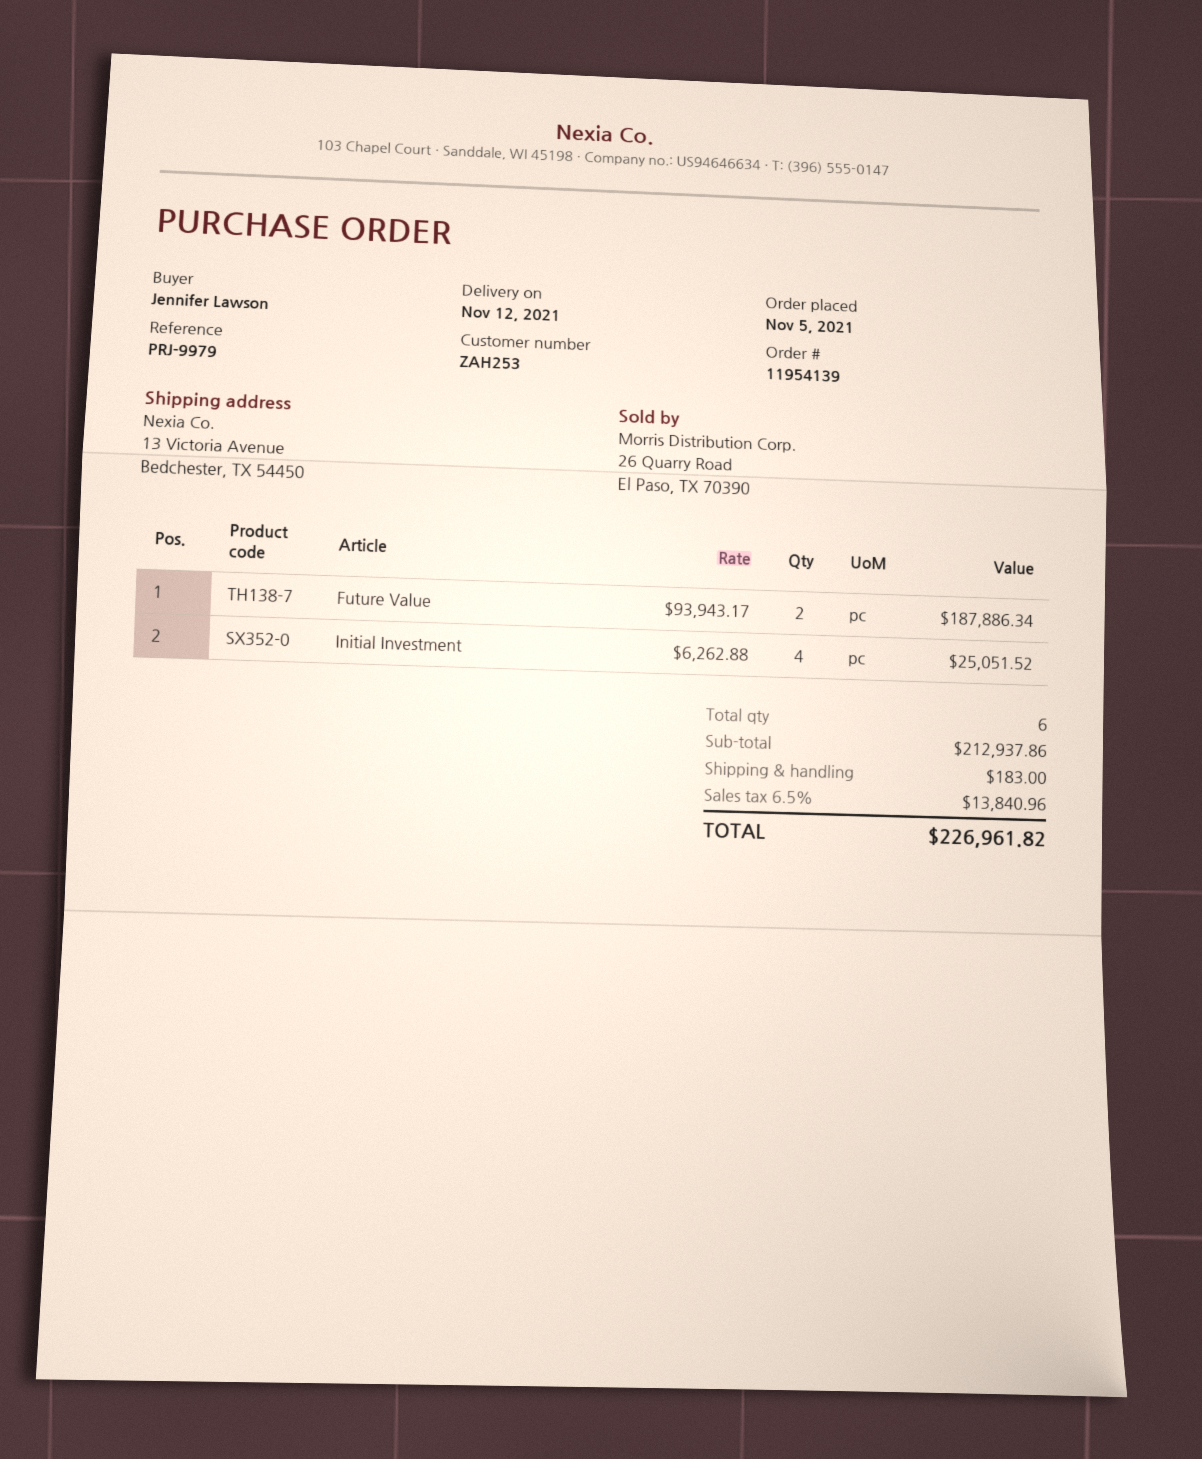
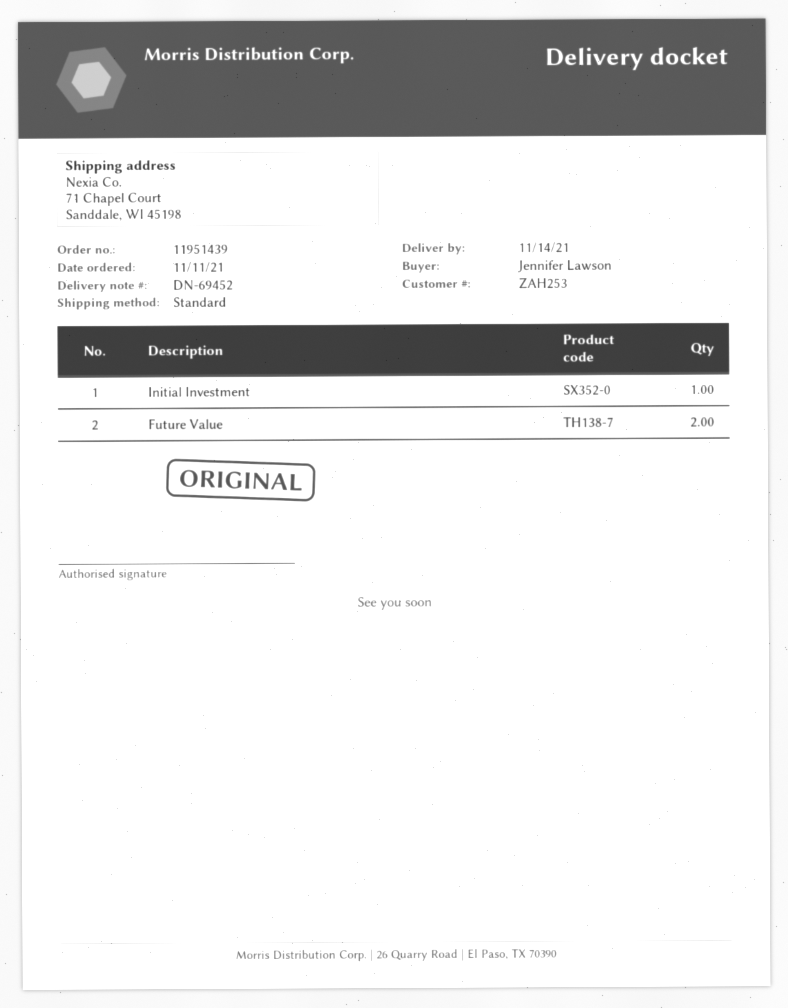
order number: 11954139 -> 11951439
order date: 2021-11-05 -> 2021-11-11
delivery date: 2021-11-12 -> 2021-11-14
ship to: 13 Victoria Avenue, Bedchester, TX 54450 -> 71 Chapel Court, Sanddale, WI 45198
Initial Investment: 4 -> 1

